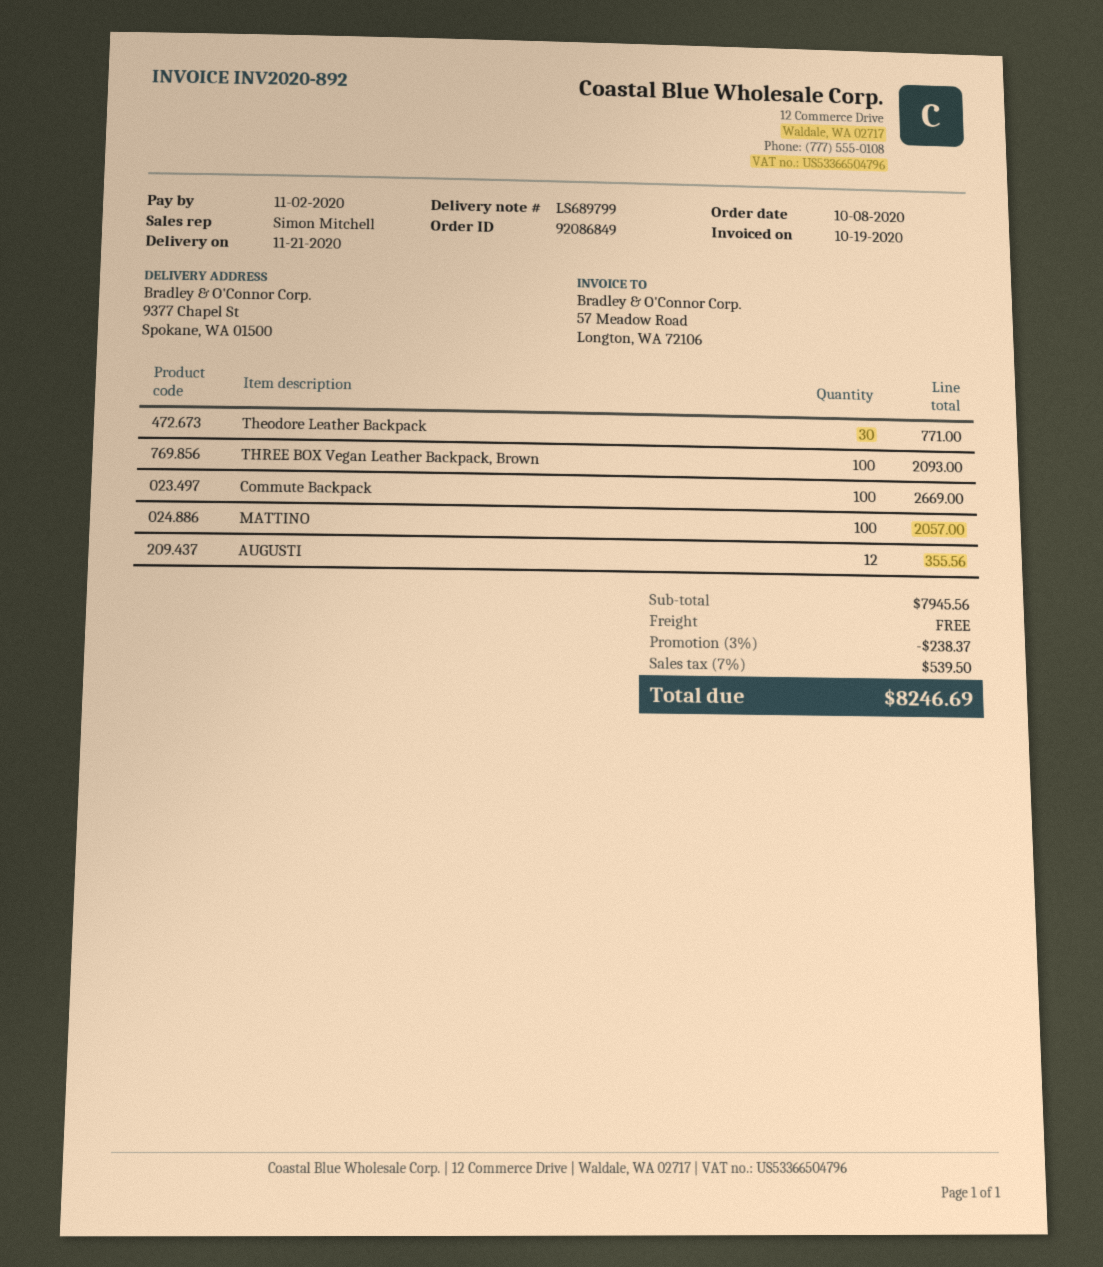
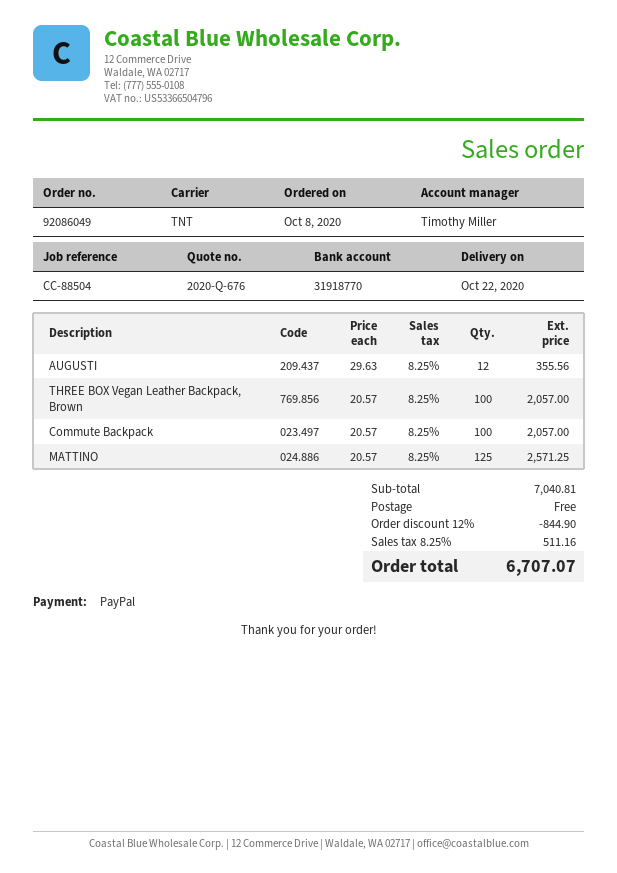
order number: 92086849 -> 92086049
delivery date: 2020-11-21 -> 2020-10-22
sales rep: Simon Mitchell -> Timothy Miller
Theodore Leather Backpack: 30 for 771.00 -> none
THREE BOX Vegan Leather Backpack, Brown: 100 for 2093.00 -> 100 for 2057.00
Commute Backpack: 100 for 2669.00 -> 100 for 2057.00
MATTINO: 100 for 2057.00 -> 125 for 2571.25
subtotal: 7945.56 -> 7040.81
discount: 3% = 238.37 -> 12% = 844.90
tax: 7% = 539.50 -> 8.25% = 511.16
total: 8246.69 -> 6707.07

